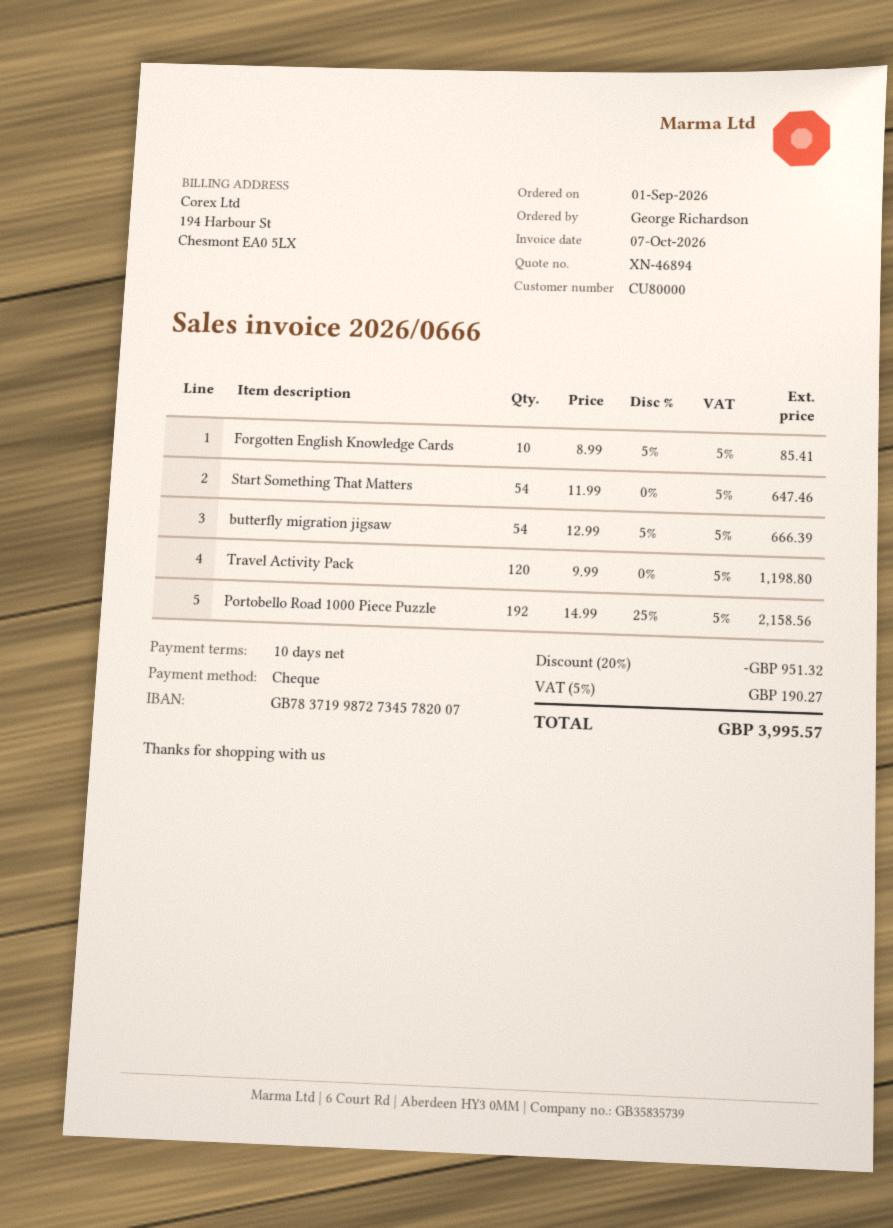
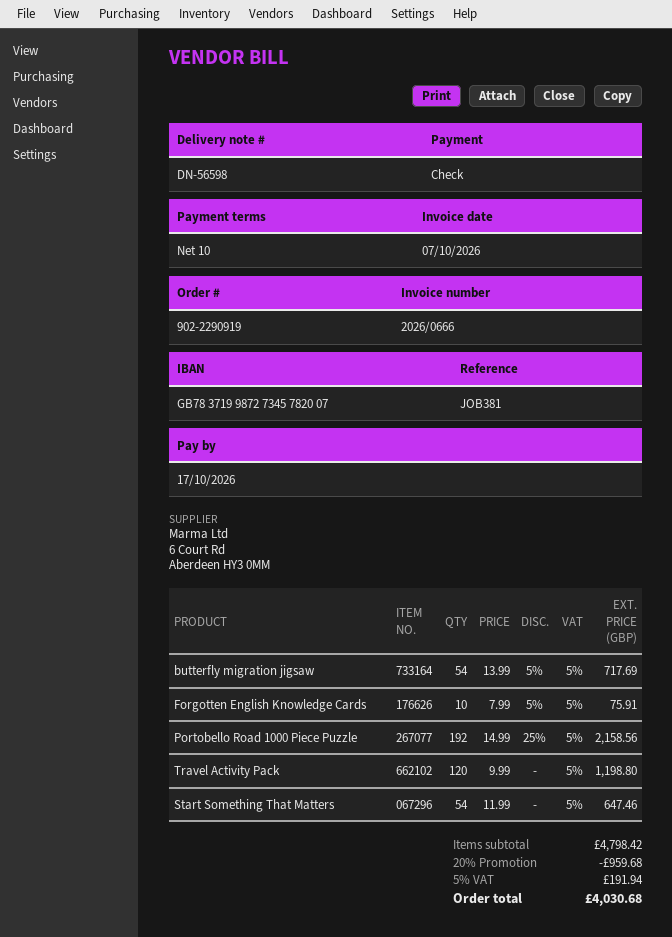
Forgotten English Knowledge Cards: 10 x 8.99 - 5% = 85.41 -> 10 x 7.99 - 5% = 75.91
butterfly migration jigsaw: 54 x 12.99 - 5% = 666.39 -> 54 x 13.99 - 5% = 717.69
discount: 20% = 951.32 -> 20% = 959.68
tax: 5% = 190.27 -> 5% = 191.94
total: 3995.57 -> 4030.68

